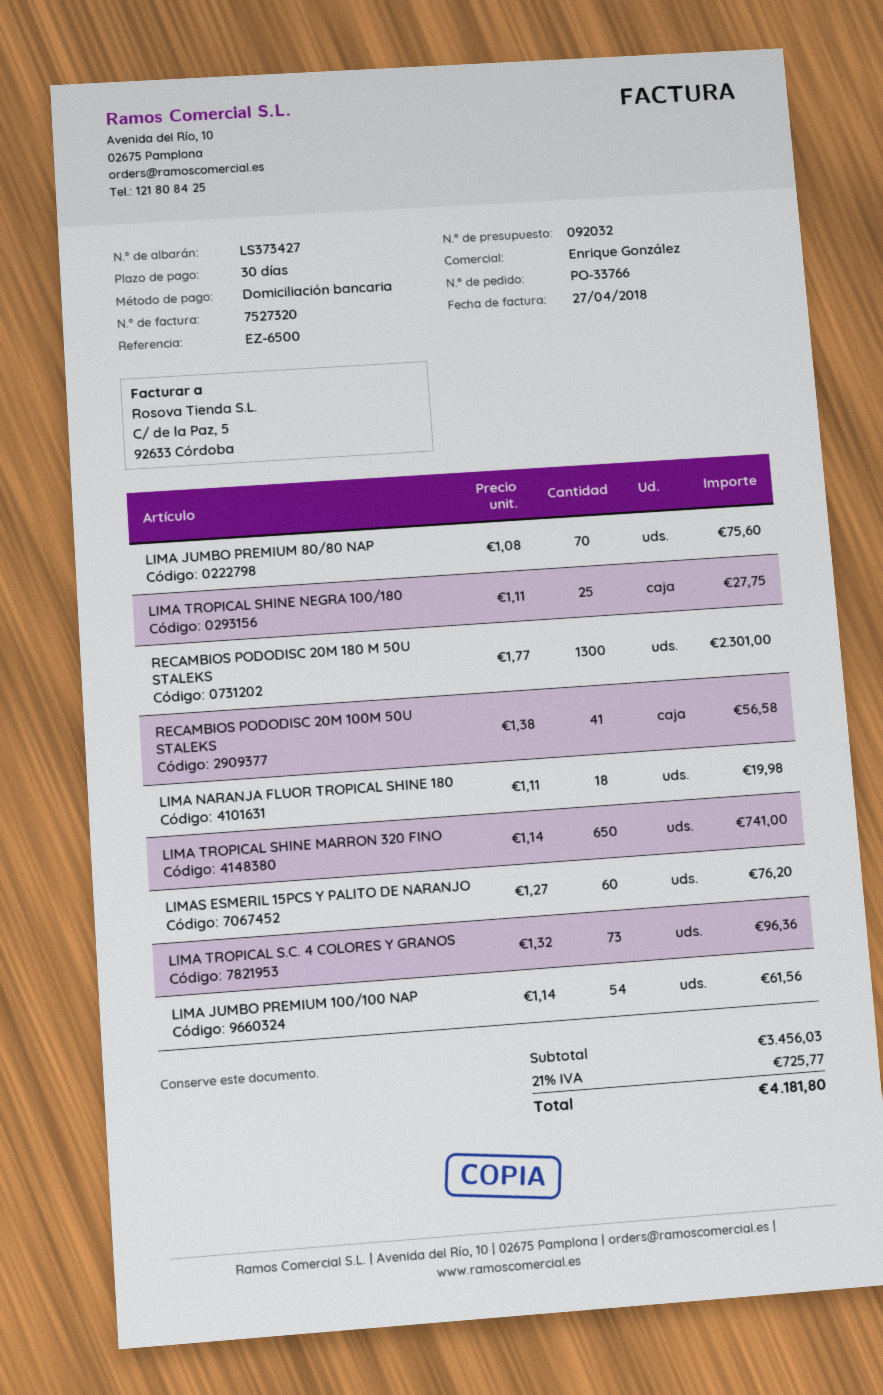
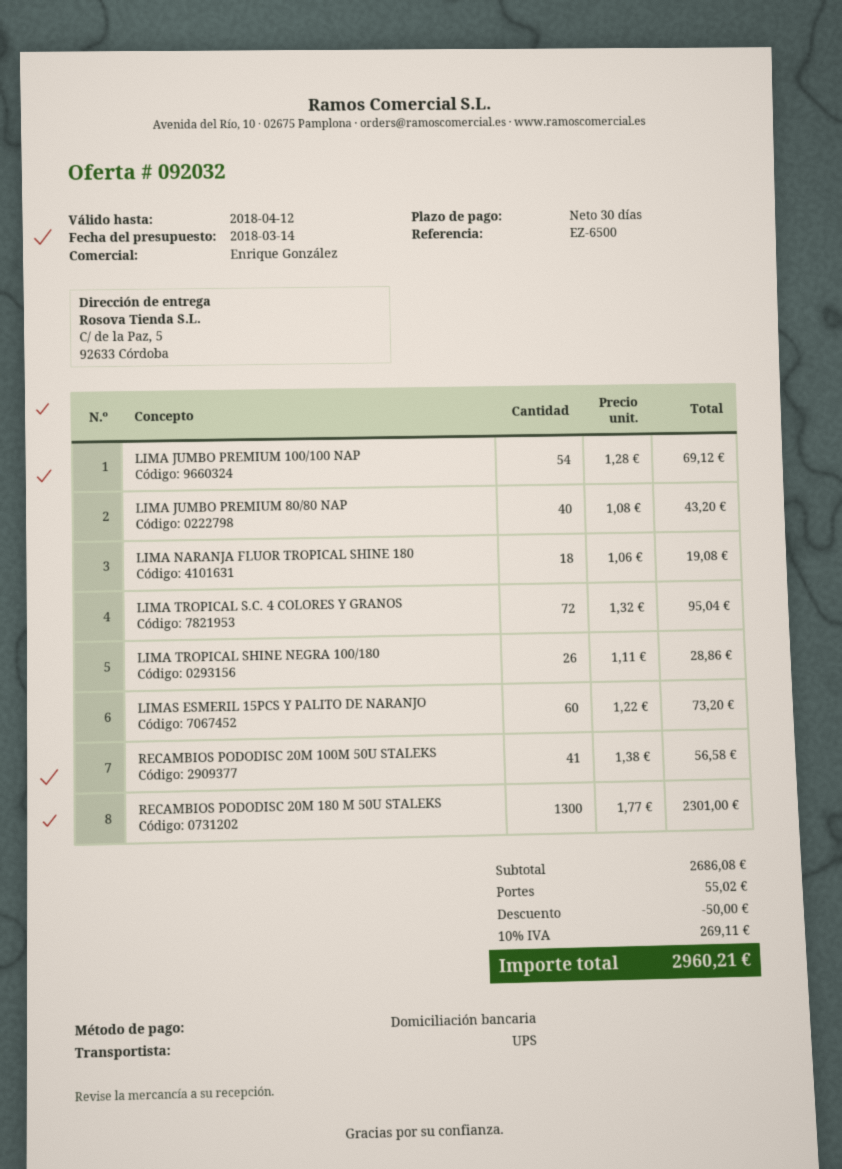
LIMA JUMBO PREMIUM 80/80 NAP: 70 x 1.08 = 75.60 -> 40 x 1.08 = 43.20
LIMA TROPICAL SHINE NEGRA 100/180: 25 x 1.11 = 27.75 -> 26 x 1.11 = 28.86
LIMA NARANJA FLUOR TROPICAL SHINE 180: 18 x 1.11 = 19.98 -> 18 x 1.06 = 19.08
LIMA TROPICAL SHINE MARRON 320 FINO: 650 x 1.14 = 741.00 -> none
LIMAS ESMERIL 15PCS Y PALITO DE NARANJO: 60 x 1.27 = 76.20 -> 60 x 1.22 = 73.20
LIMA TROPICAL S.C. 4 COLORES Y GRANOS: 73 x 1.32 = 96.36 -> 72 x 1.32 = 95.04
LIMA JUMBO PREMIUM 100/100 NAP: 54 x 1.14 = 61.56 -> 54 x 1.28 = 69.12
subtotal: 3456.03 -> 2686.08
discount: none -> 50.00
shipping: none -> 55.02
tax: 21% = 725.77 -> 10% = 269.11
total: 4181.80 -> 2960.21

